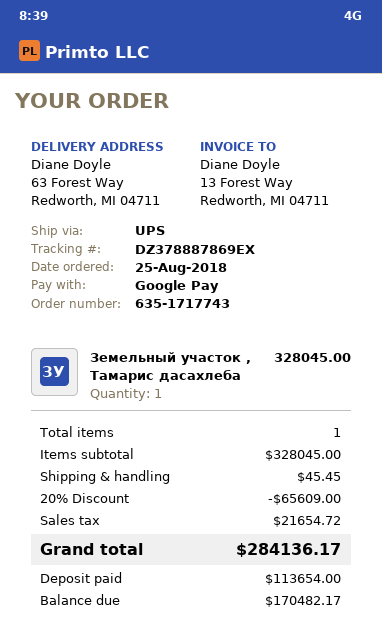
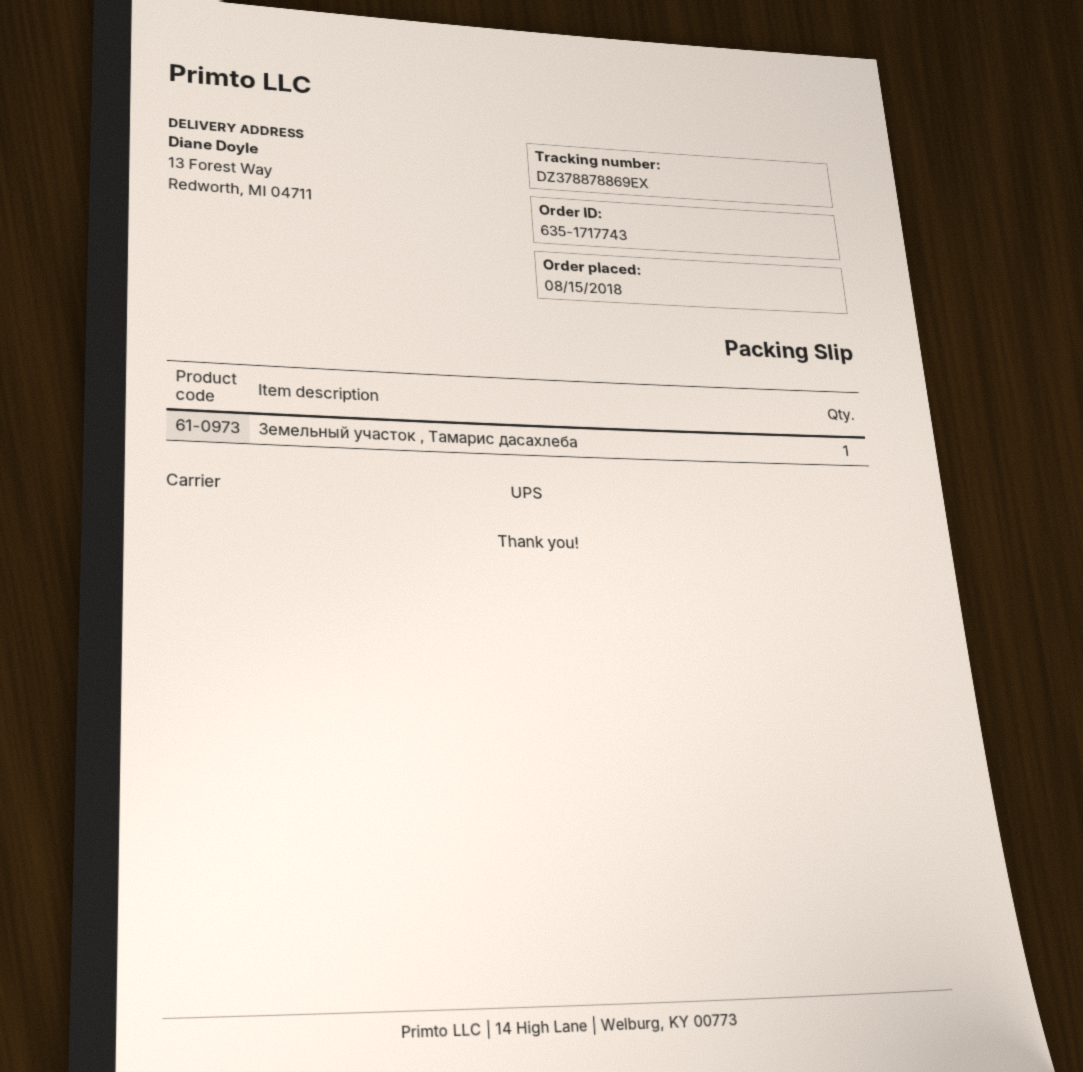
order date: 2018-08-25 -> 2018-08-15
tracking number: DZ378887869EX -> DZ378878869EX
ship to: 63 Forest Way, Redworth, MI 04711 -> 13 Forest Way, Redworth, MI 04711

